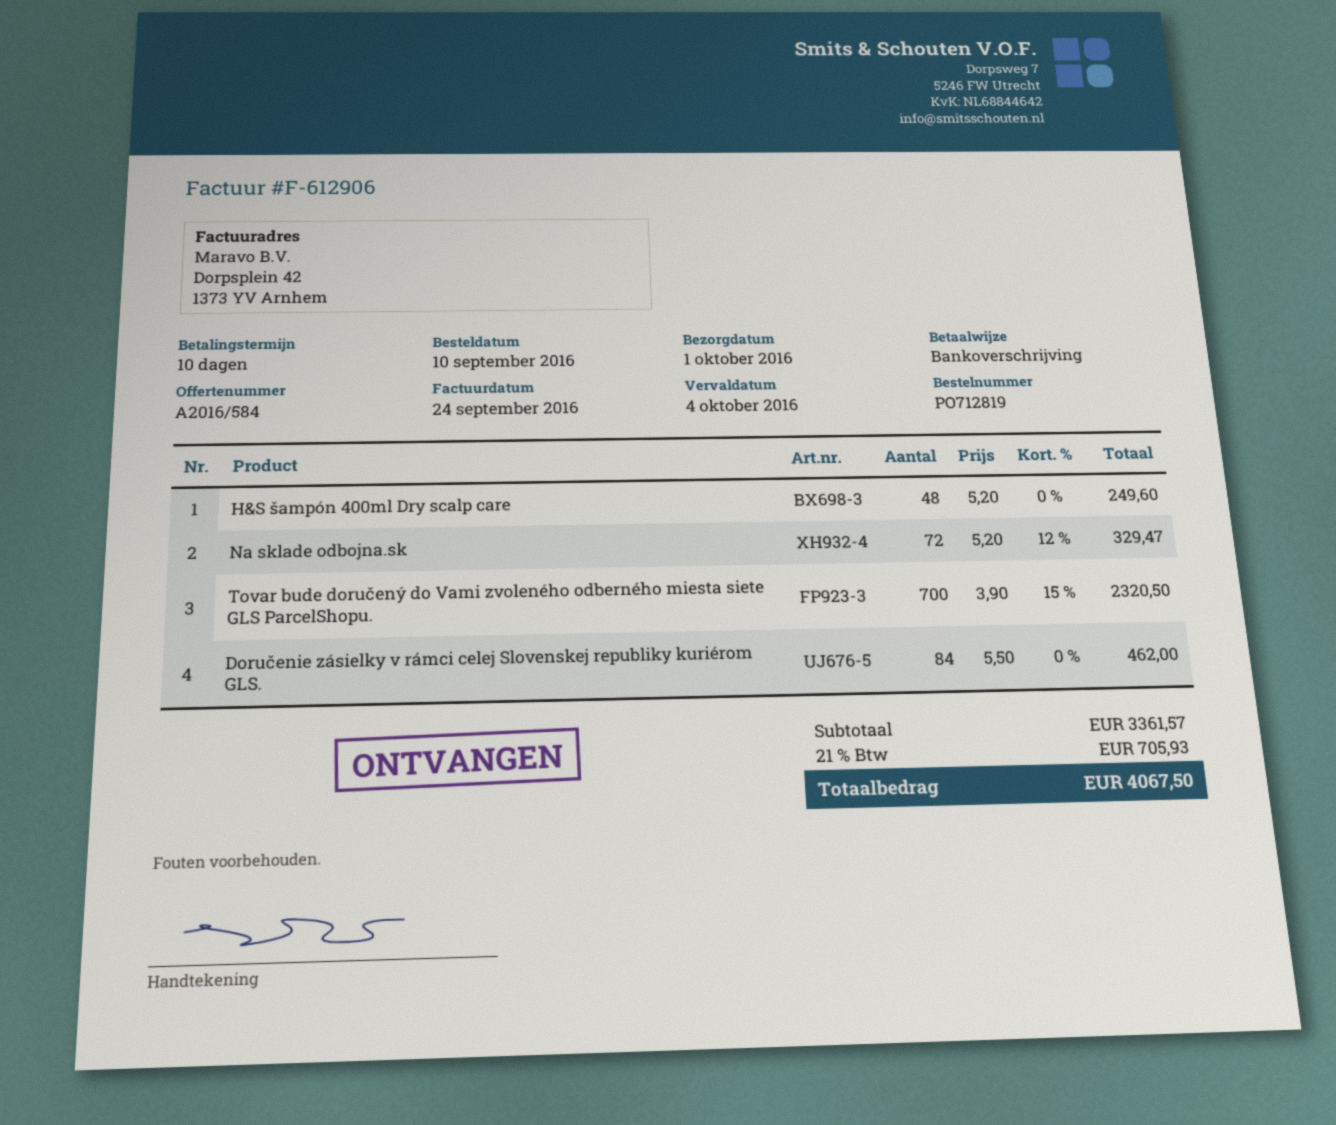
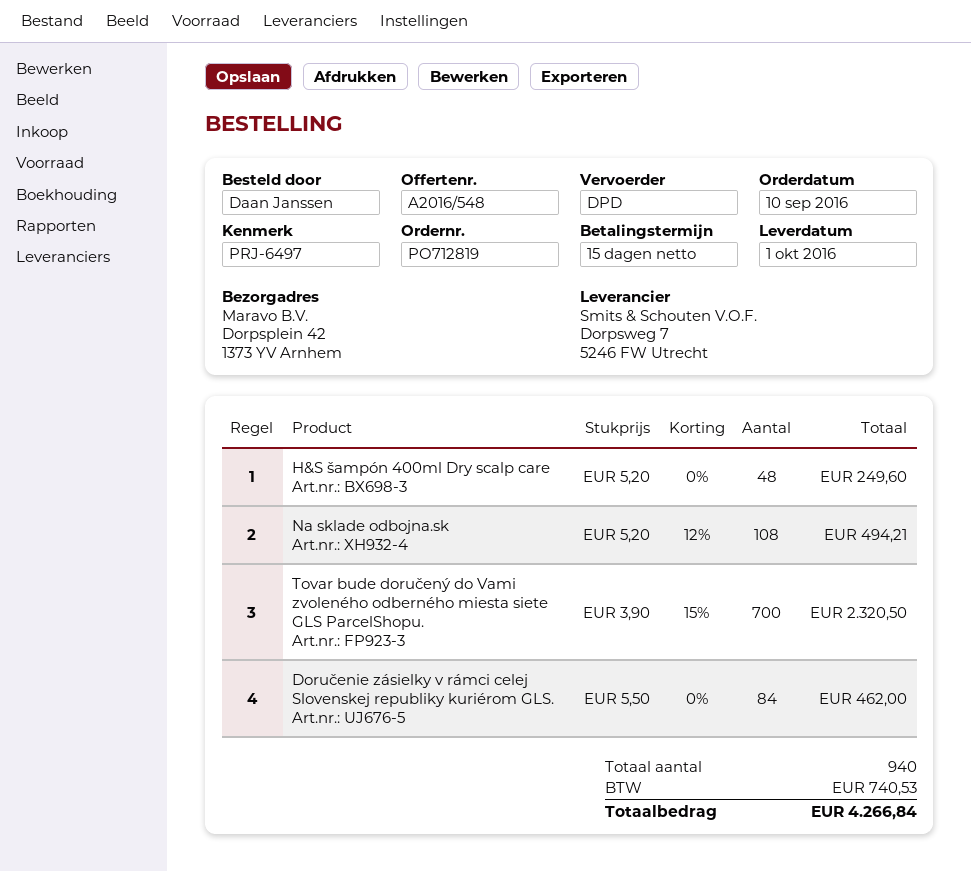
quote number: A2016/584 -> A2016/548
payment terms: 10 days -> 15 days
Na sklade odbojna.sk: 72 x 5.20 - 12% = 329.47 -> 108 x 5.20 - 12% = 494.21
tax: 705.93 -> 740.53
total: 4067.50 -> 4266.84

